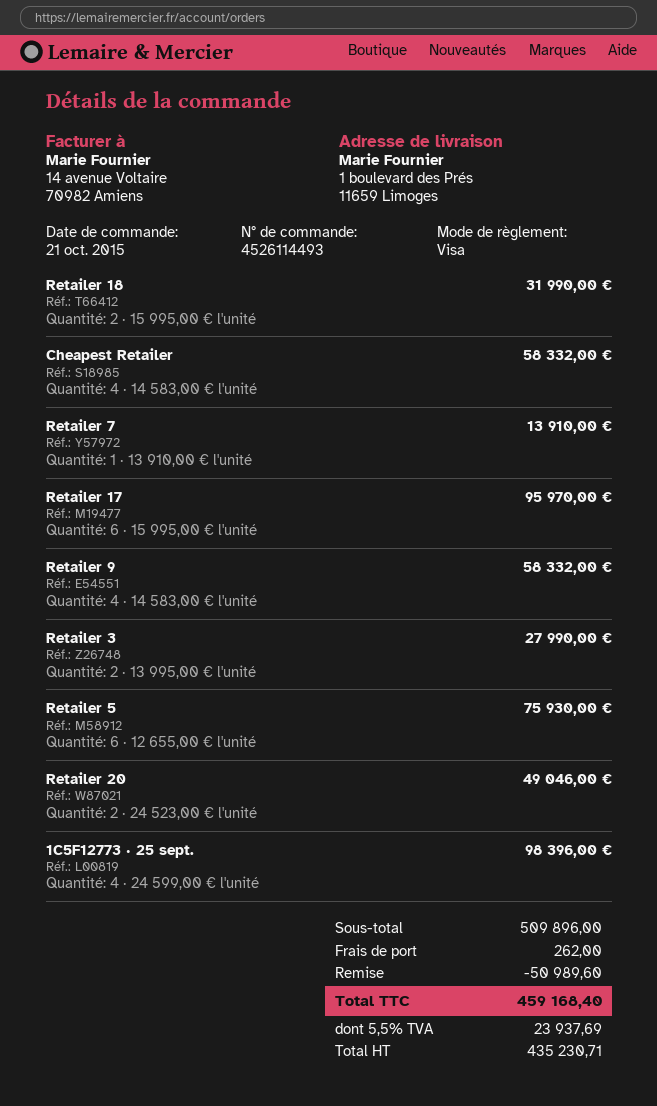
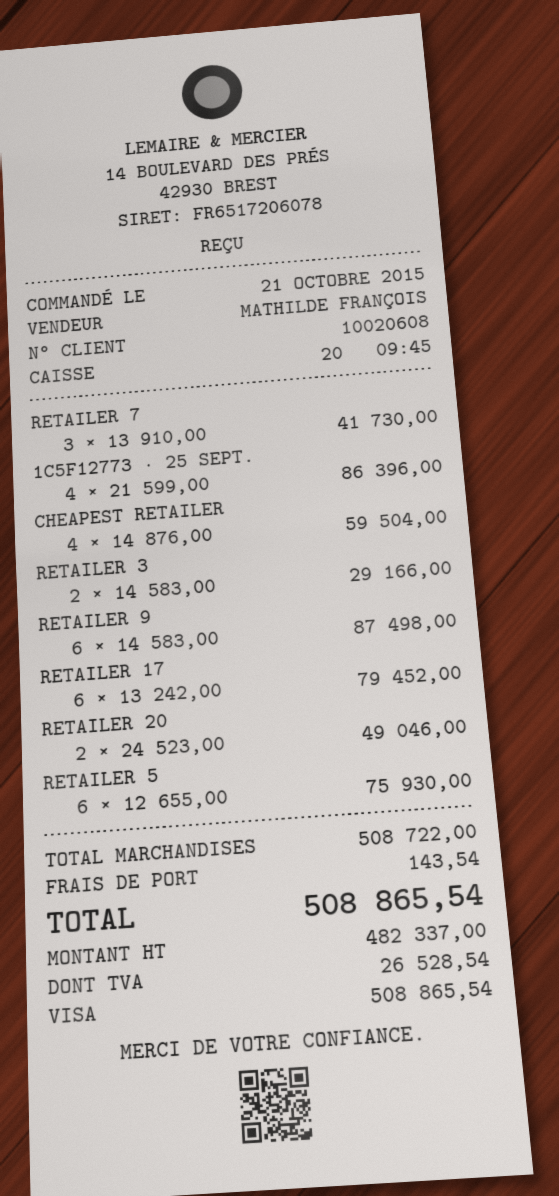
Retailer 18: 2 x 15995.00 = 31990.00 -> none
Cheapest Retailer: 4 x 14583.00 = 58332.00 -> 4 x 14876.00 = 59504.00
Retailer 7: 1 x 13910.00 = 13910.00 -> 3 x 13910.00 = 41730.00
Retailer 17: 6 x 15995.00 = 95970.00 -> 6 x 13242.00 = 79452.00
Retailer 9: 4 x 14583.00 = 58332.00 -> 6 x 14583.00 = 87498.00
Retailer 3: 2 x 13995.00 = 27990.00 -> 2 x 14583.00 = 29166.00
1C5F12773 · 25 sept.: 4 x 24599.00 = 98396.00 -> 4 x 21599.00 = 86396.00
subtotal: 509896.00 -> 508722.00
discount: 50989.60 -> none
shipping: 262.00 -> 143.54
net: 435230.71 -> 482337.00
tax: 23937.69 -> 26528.54
total: 459168.40 -> 508865.54

